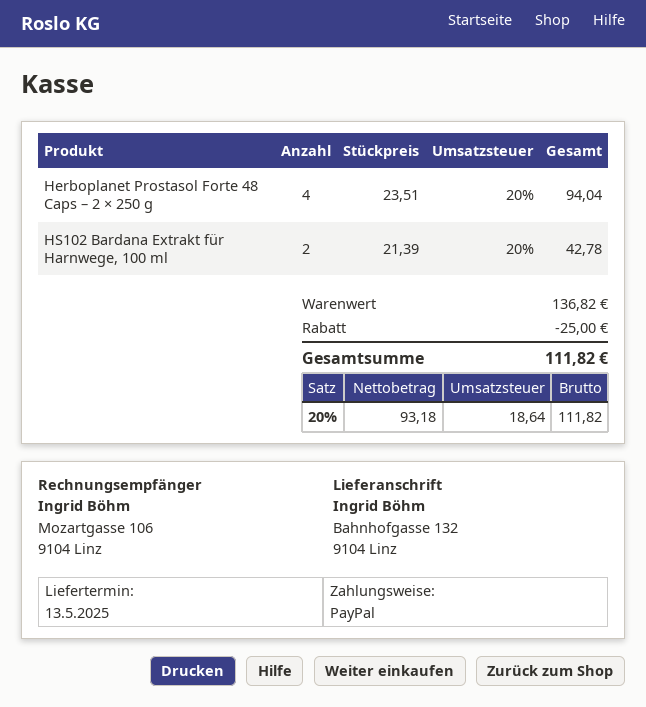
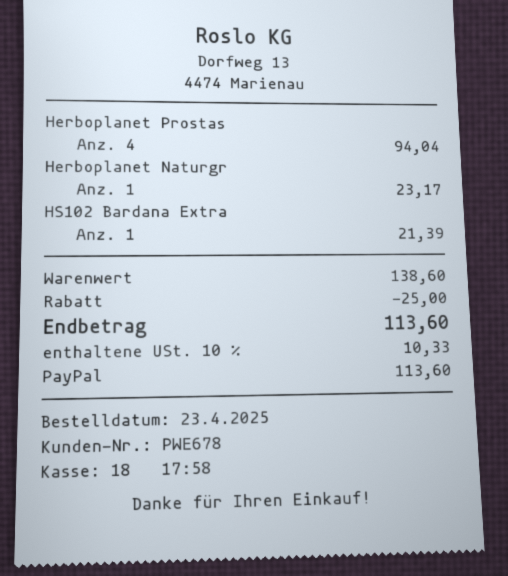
HS102 Bardana Extrakt für Harnwege, 100 ml: 2 for 42.78 -> 1 for 21.39
Herboplanet Naturgr: none -> 1 for 23.17
subtotal: 136.82 -> 138.60
tax: 20% = 18.64 -> 10% = 10.33
total: 111.82 -> 113.60

